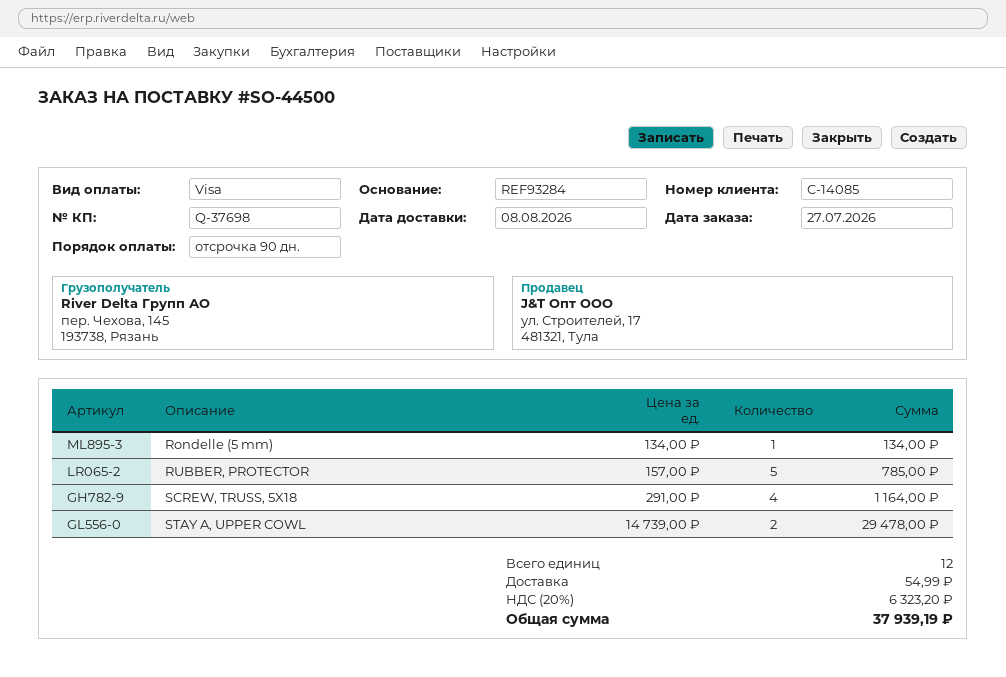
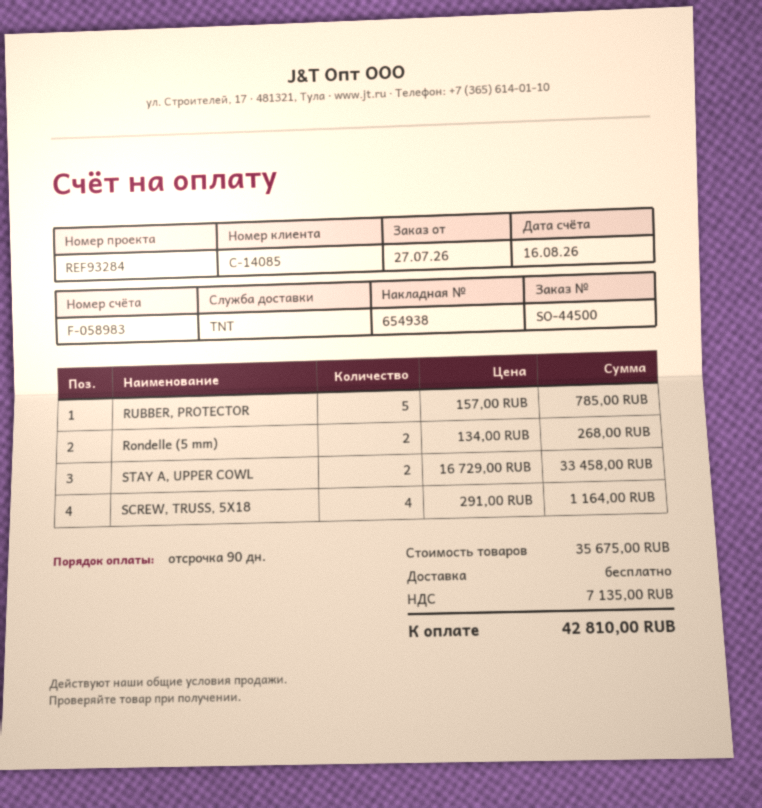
Rondelle (5 mm): 1 x 134.00 = 134.00 -> 2 x 134.00 = 268.00
STAY A, UPPER COWL: 2 x 14739.00 = 29478.00 -> 2 x 16729.00 = 33458.00
shipping: 54.99 -> 0.00
tax: 6323.20 -> 7135.00
total: 37939.19 -> 42810.00

